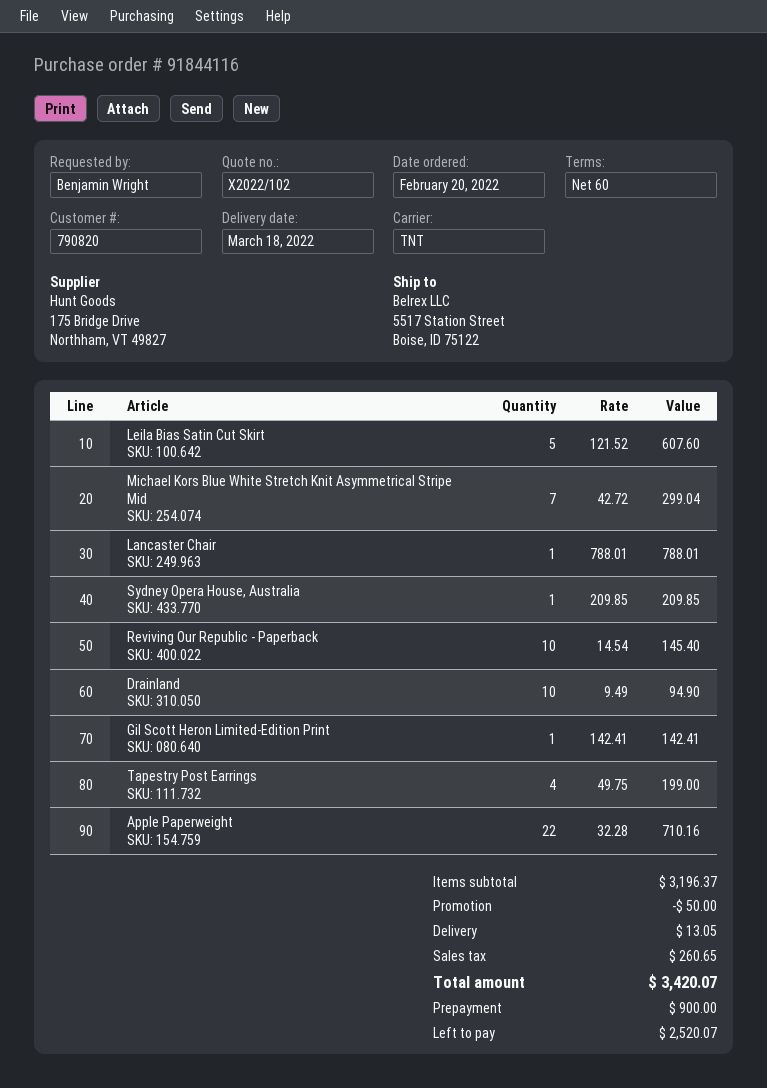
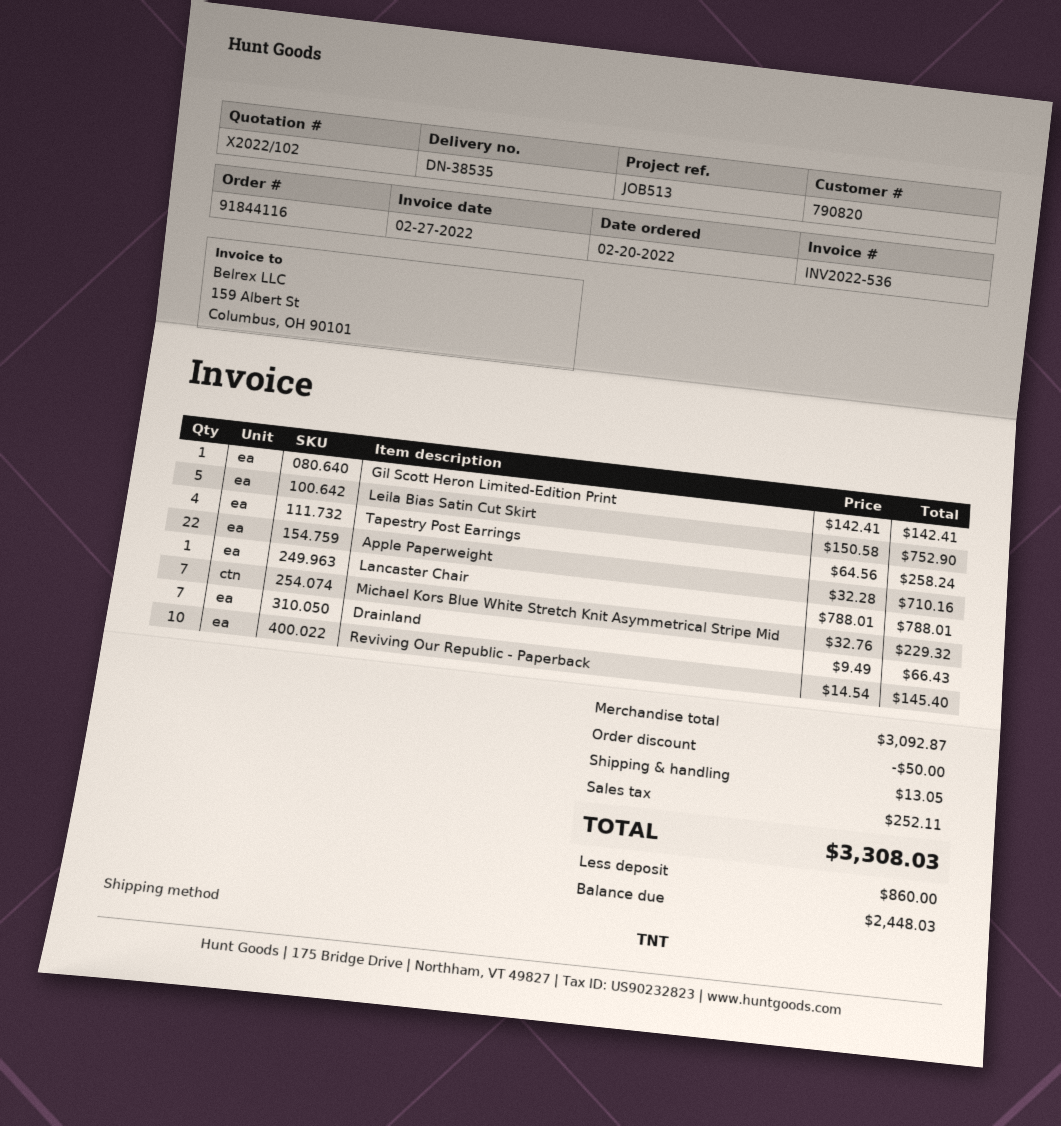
Leila Bias Satin Cut Skirt: 5 x 121.52 = 607.60 -> 5 x 150.58 = 752.90
Michael Kors Blue White Stretch Knit Asymmetrical Stripe Mid: 7 x 42.72 = 299.04 -> 7 x 32.76 = 229.32
Sydney Opera House, Australia: 1 x 209.85 = 209.85 -> none
Drainland: 10 x 9.49 = 94.90 -> 7 x 9.49 = 66.43
Tapestry Post Earrings: 4 x 49.75 = 199.00 -> 4 x 64.56 = 258.24
subtotal: 3196.37 -> 3092.87
tax: 260.65 -> 252.11
total: 3420.07 -> 3308.03
deposit: 900.00 -> 860.00
balance: 2520.07 -> 2448.03

